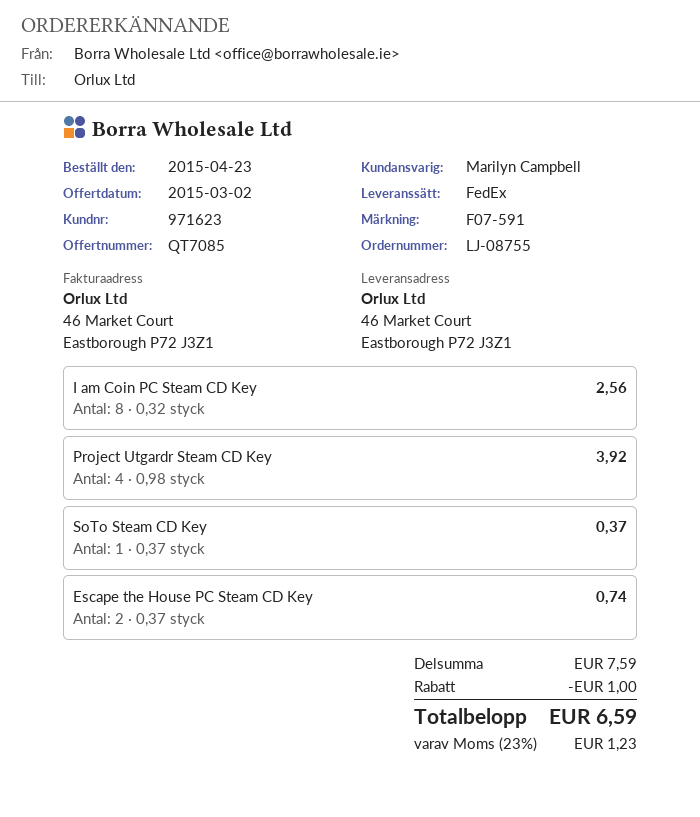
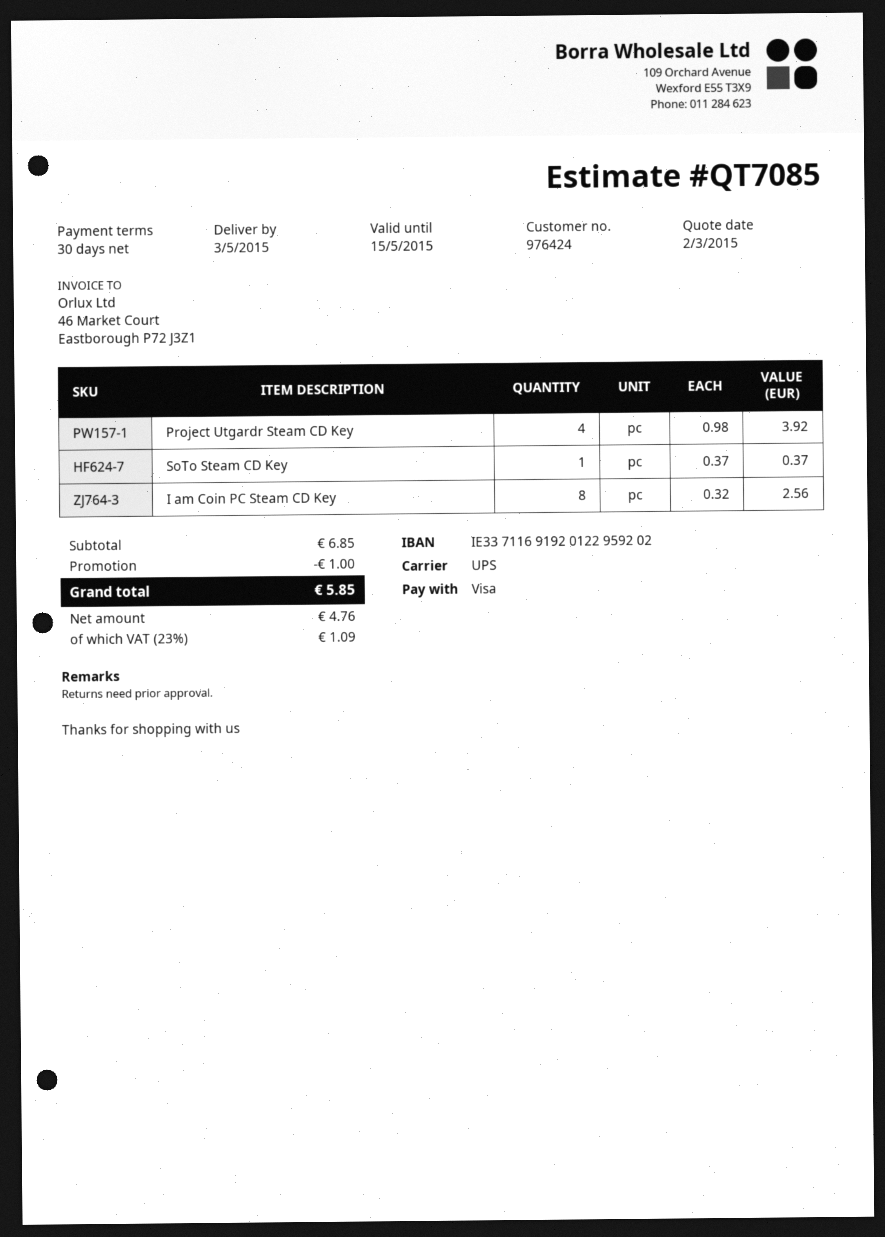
customer number: 971623 -> 976424
shipping method: FedEx -> UPS
Escape the House PC Steam CD Key: 2 x 0.37 = 0.74 -> none
subtotal: 7.59 -> 6.85
tax: 23% = 1.23 -> 23% = 1.09
total: 6.59 -> 5.85

